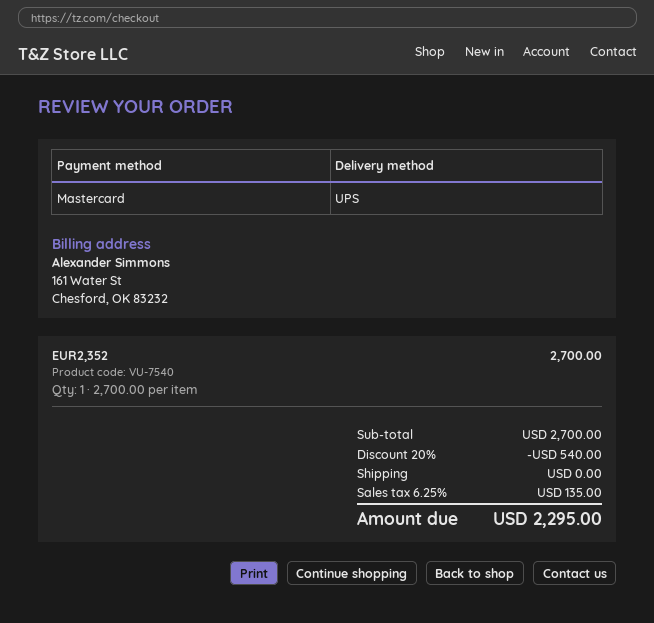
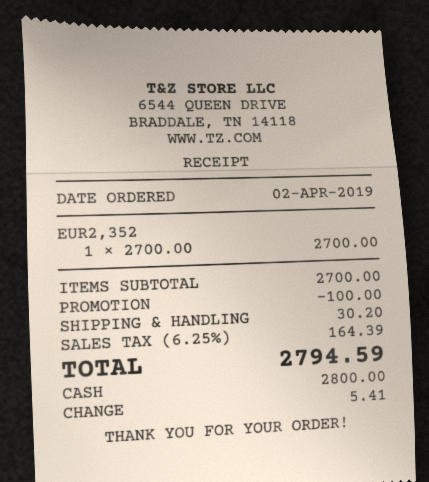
payment method: Mastercard -> cash
discount: 540.00 -> 100.00
shipping: 0.00 -> 30.20
tax: 6.25% = 135.00 -> 6.25% = 164.39
total: 2295.00 -> 2794.59

